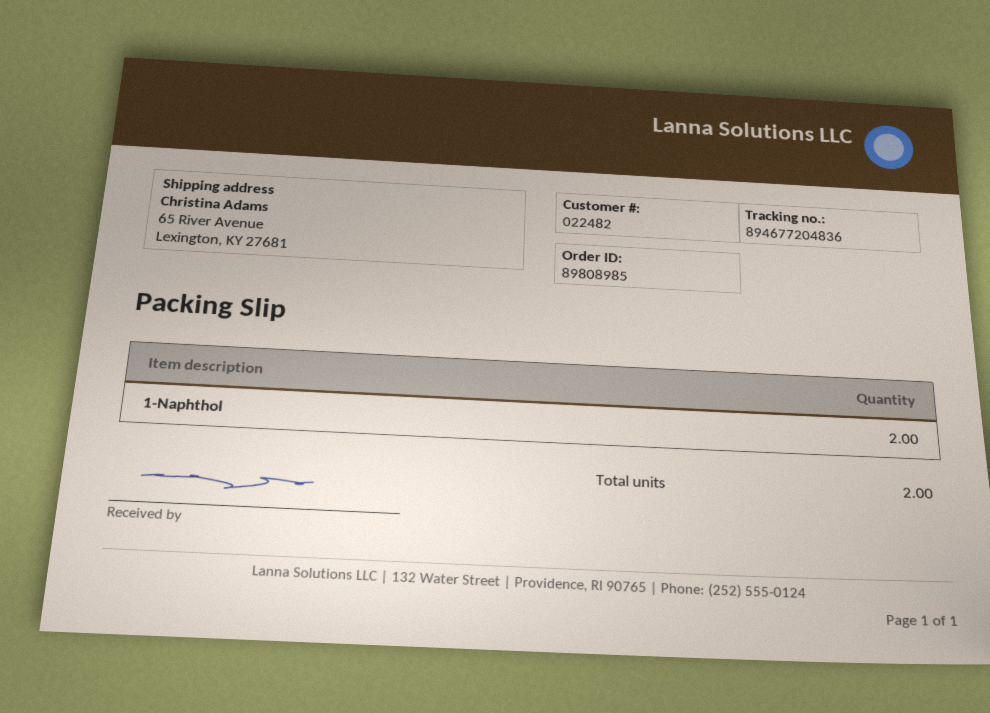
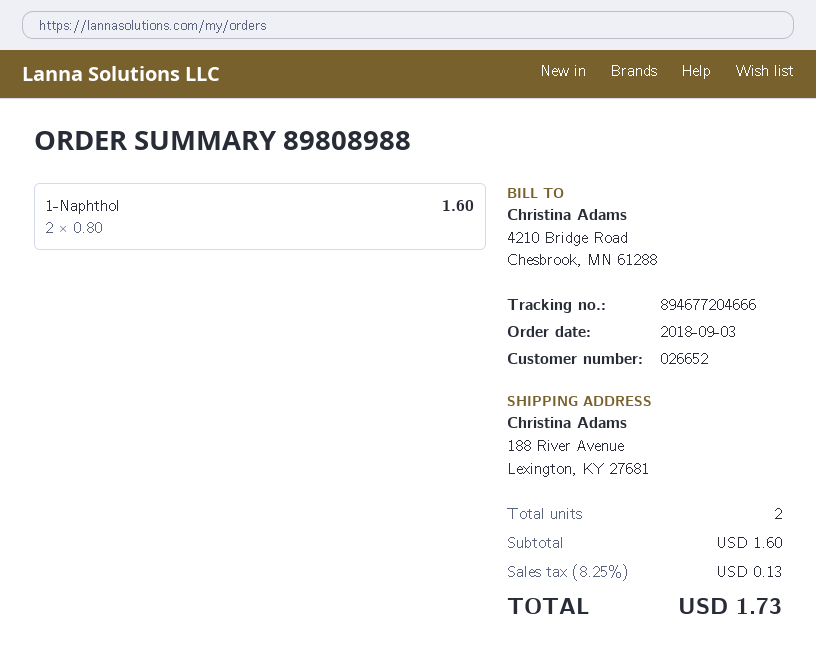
order number: 89808985 -> 89808988
customer number: 022482 -> 026652
tracking number: 894677204836 -> 894677204666
ship to: 65 River Avenue, Lexington, KY 27681 -> 188 River Avenue, Lexington, KY 27681

